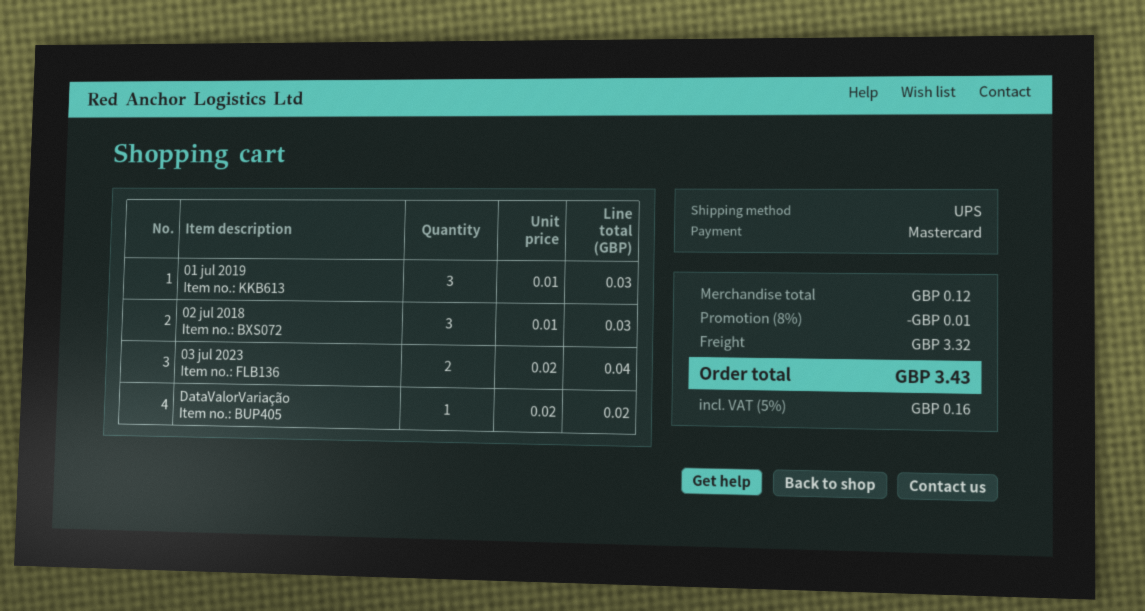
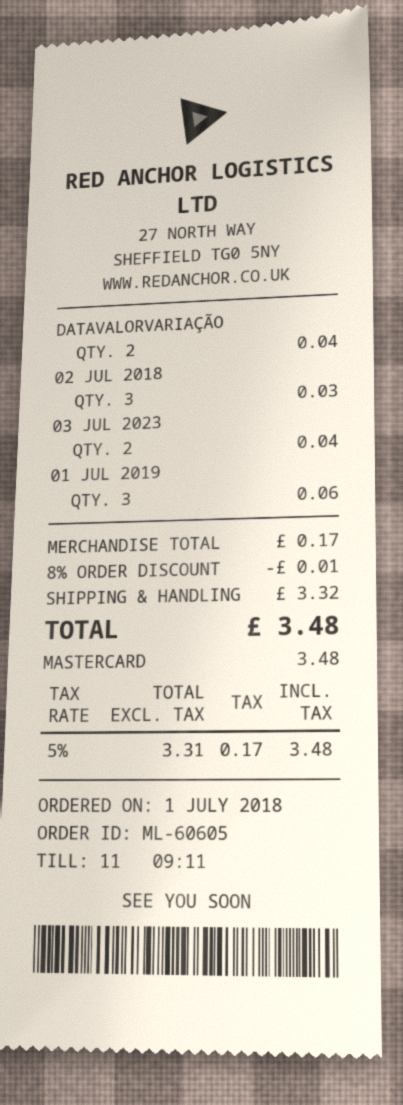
01 jul 2019: 3 for 0.03 -> 3 for 0.06
DataValorVariação: 1 for 0.02 -> 2 for 0.04
subtotal: 0.12 -> 0.17
tax: 5% = 0.16 -> 5% = 0.17
total: 3.43 -> 3.48

